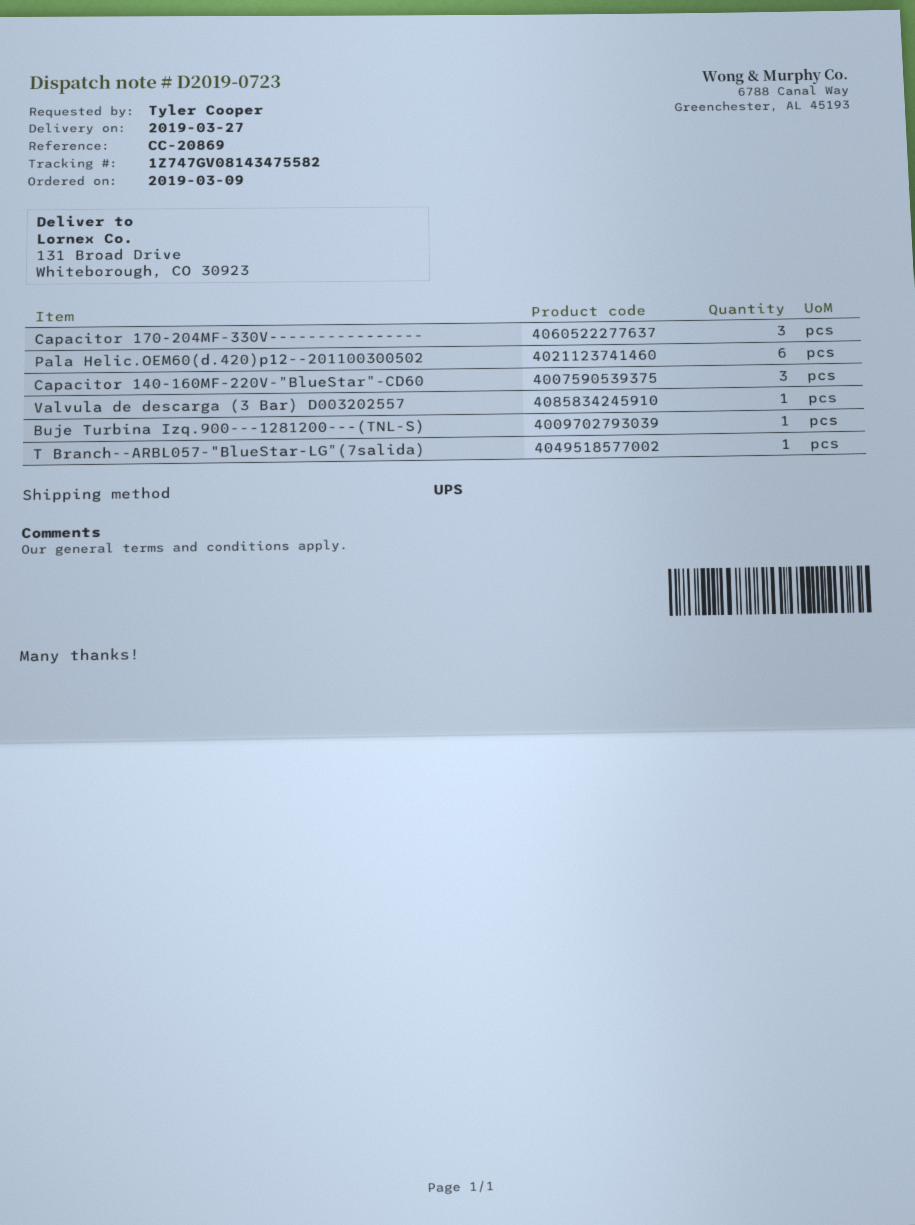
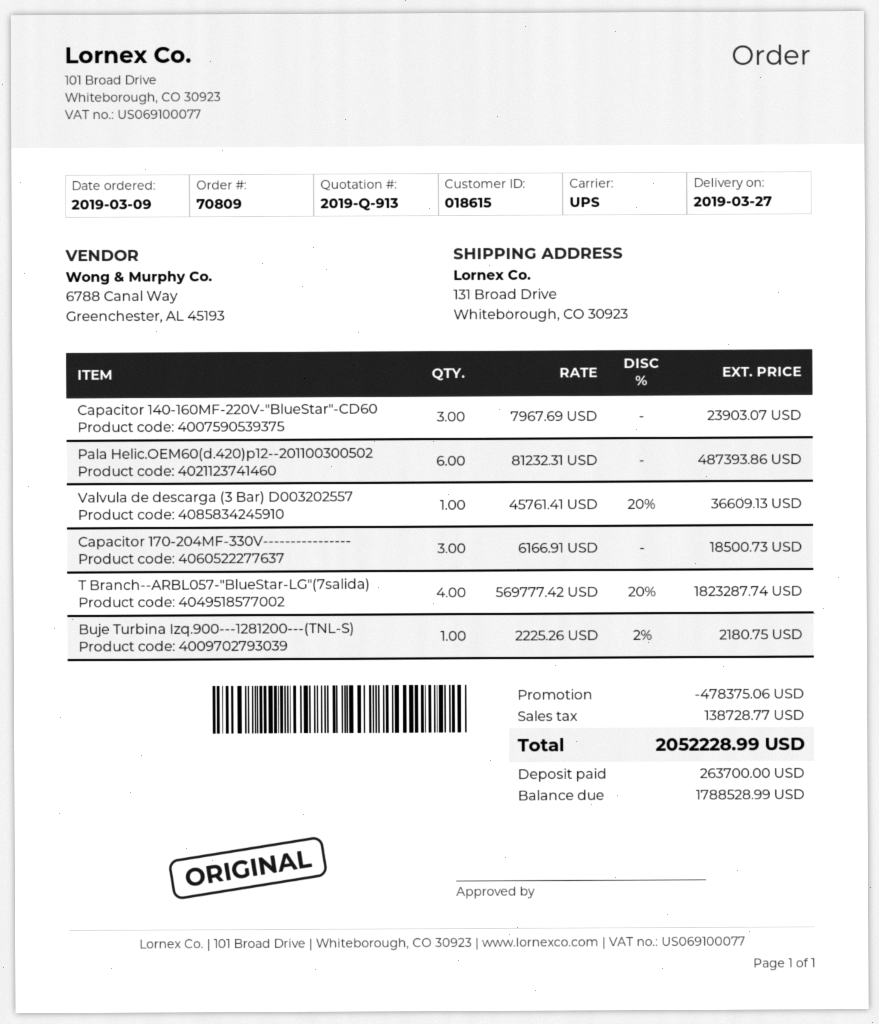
T Branch--ARBL057-"BlueStar-LG"(7salida): 1 -> 4

